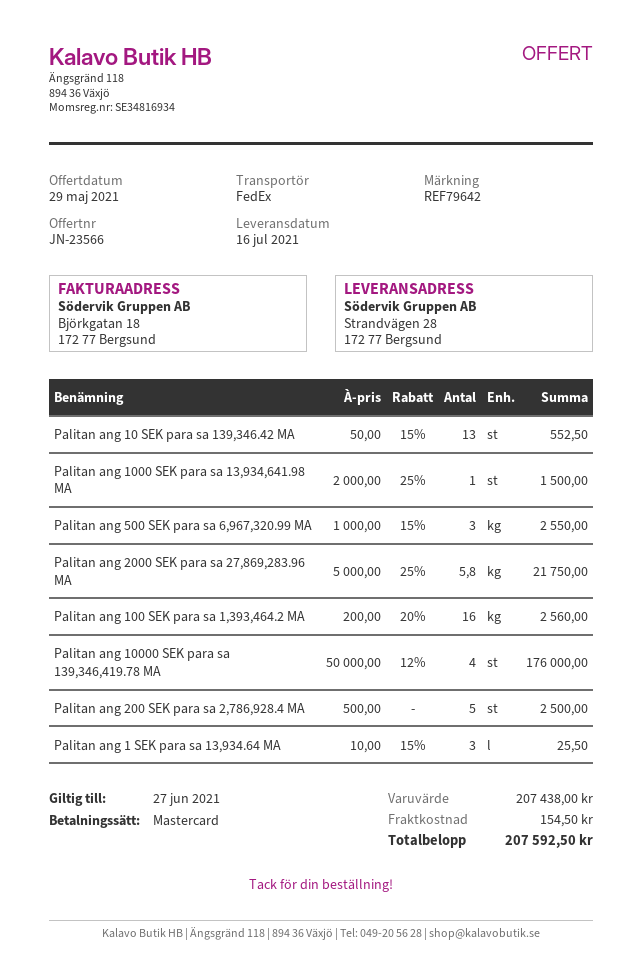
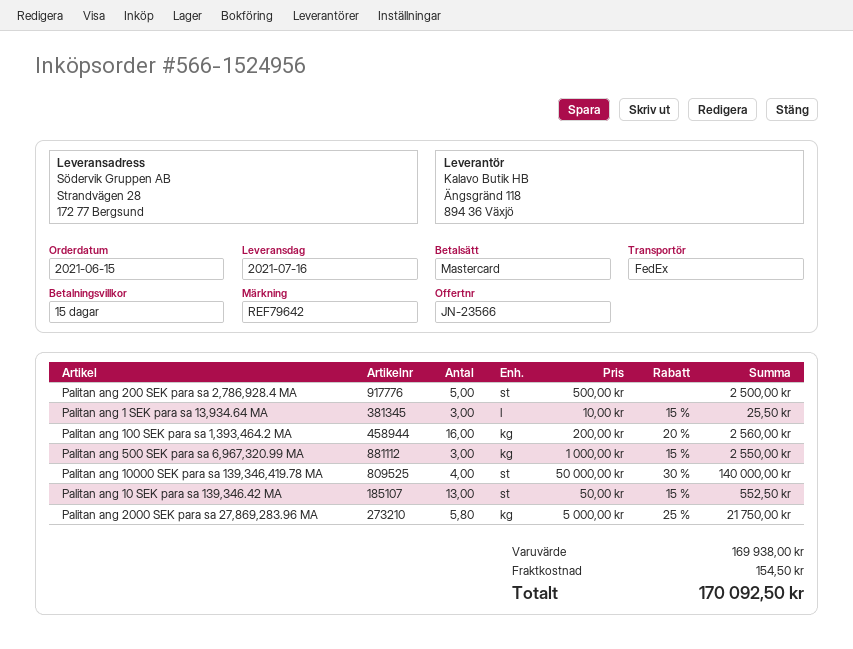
Palitan ang 1000 SEK para sa 13,934,641.98 MA: 1 x 2000.00 - 25% = 1500.00 -> none
Palitan ang 10000 SEK para sa 139,346,419.78 MA: 4 x 50000.00 - 12% = 176000.00 -> 4 x 50000.00 - 30% = 140000.00
subtotal: 207438.00 -> 169938.00
total: 207592.50 -> 170092.50

